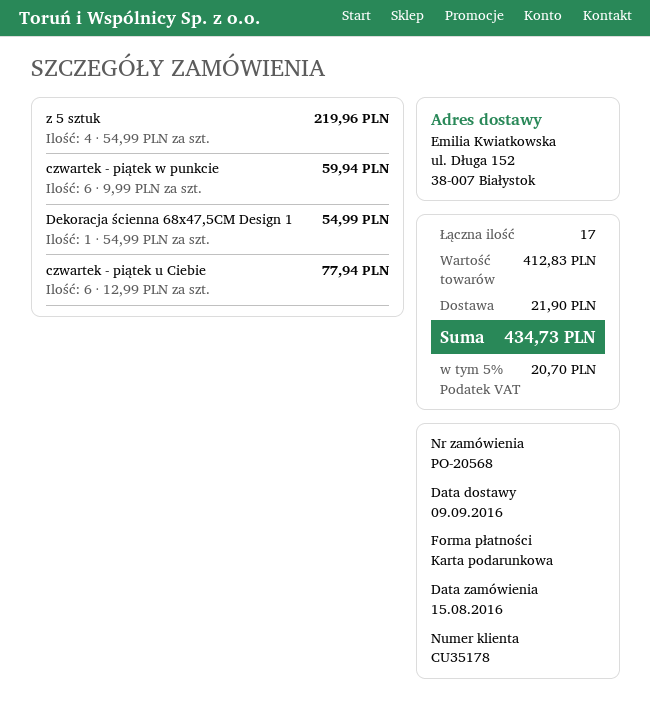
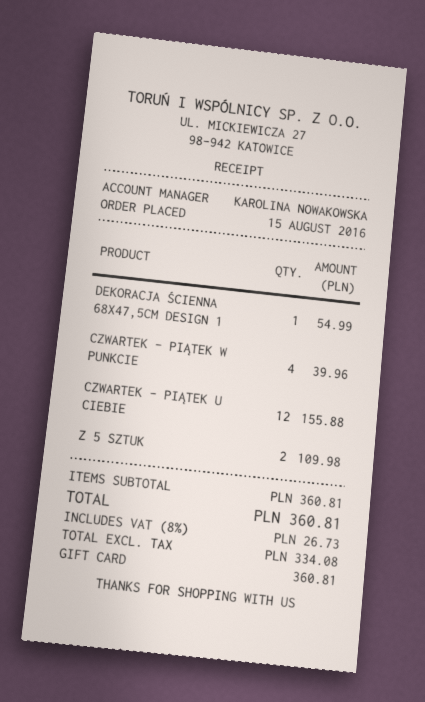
z 5 sztuk: 4 for 219.96 -> 2 for 109.98
czwartek - piątek w punkcie: 6 for 59.94 -> 4 for 39.96
czwartek - piątek u Ciebie: 6 for 77.94 -> 12 for 155.88
subtotal: 412.83 -> 360.81
shipping: 21.90 -> none
tax: 5% = 20.70 -> 8% = 26.73
total: 434.73 -> 360.81

